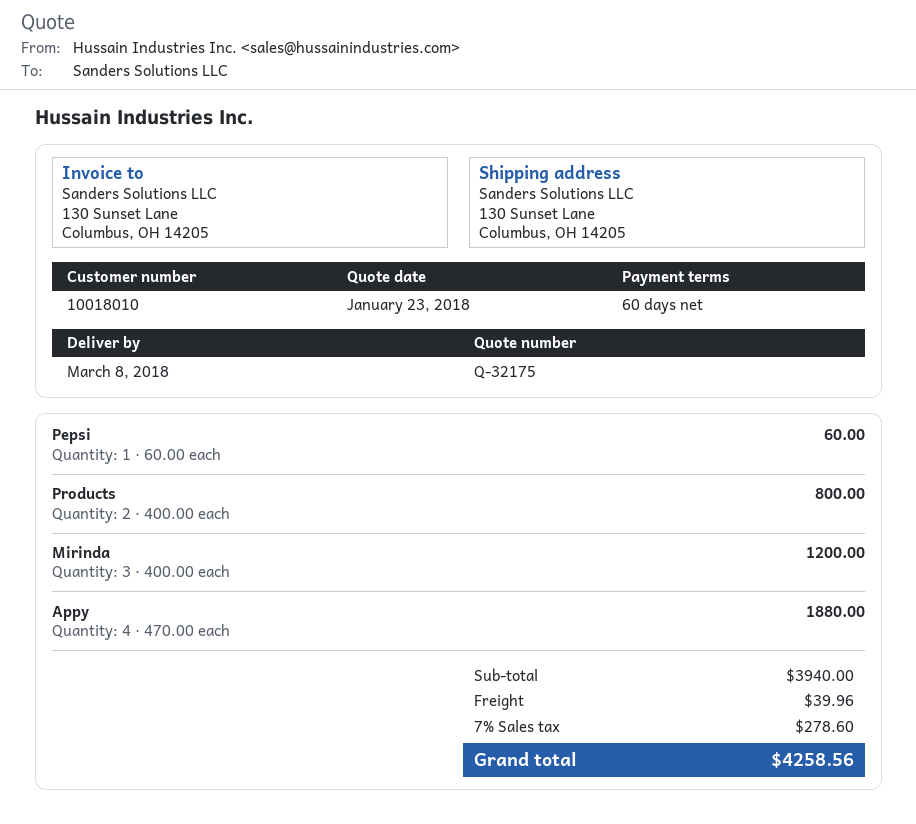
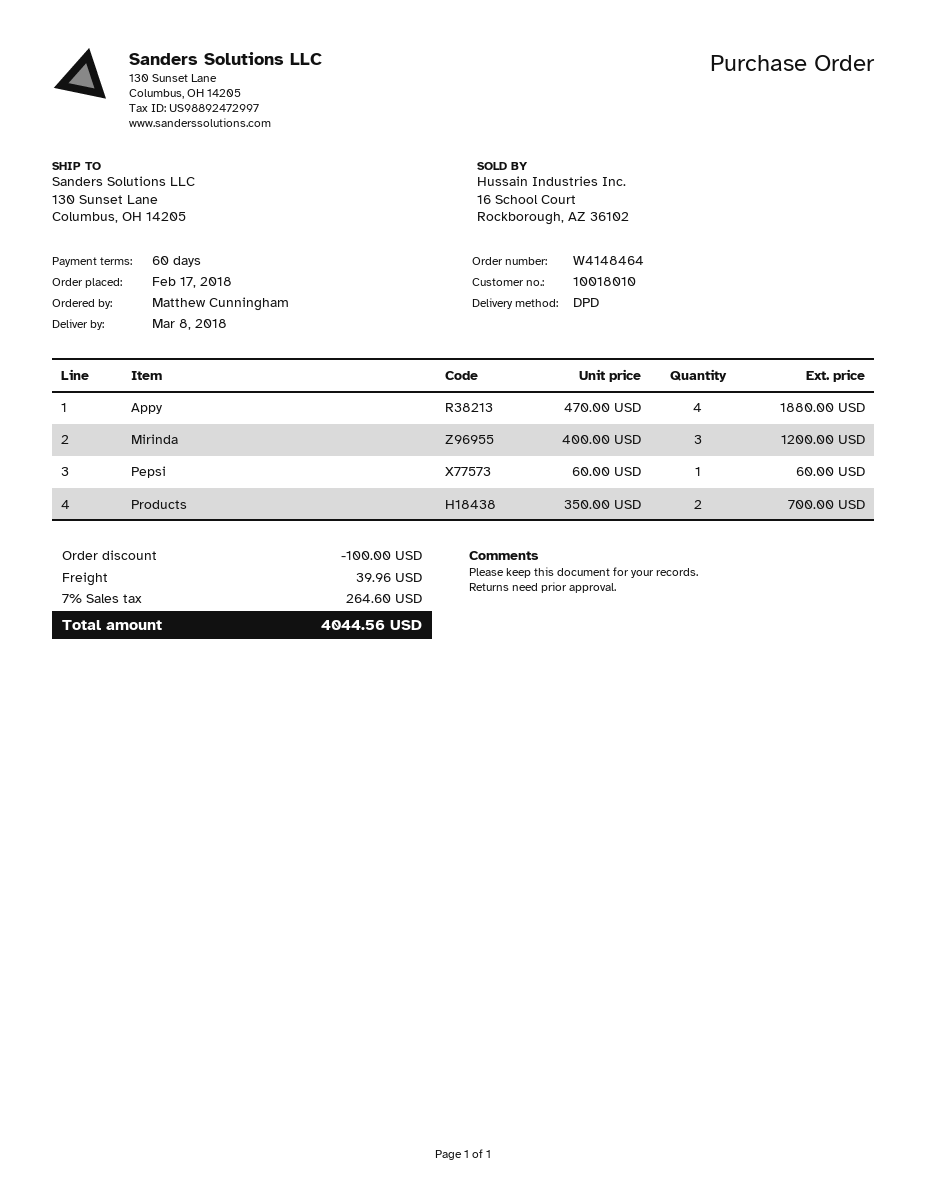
Products: 2 x 400.00 = 800.00 -> 2 x 350.00 = 700.00
discount: none -> 100.00
tax: 7% = 278.60 -> 7% = 264.60
total: 4258.56 -> 4044.56

